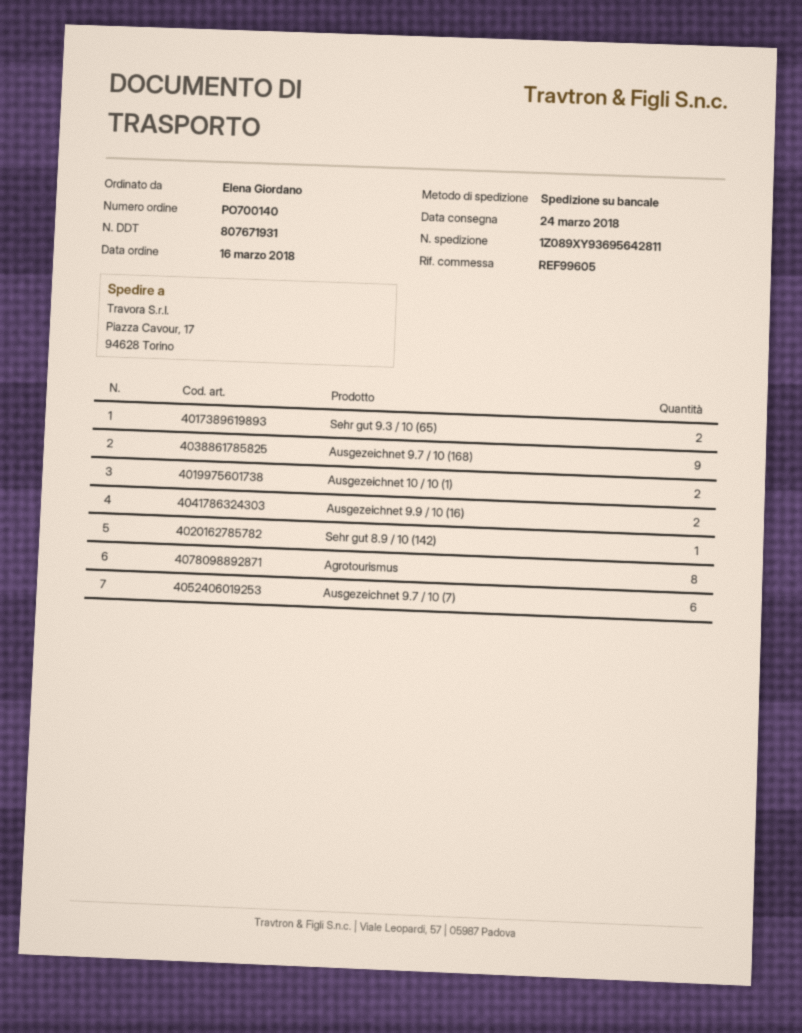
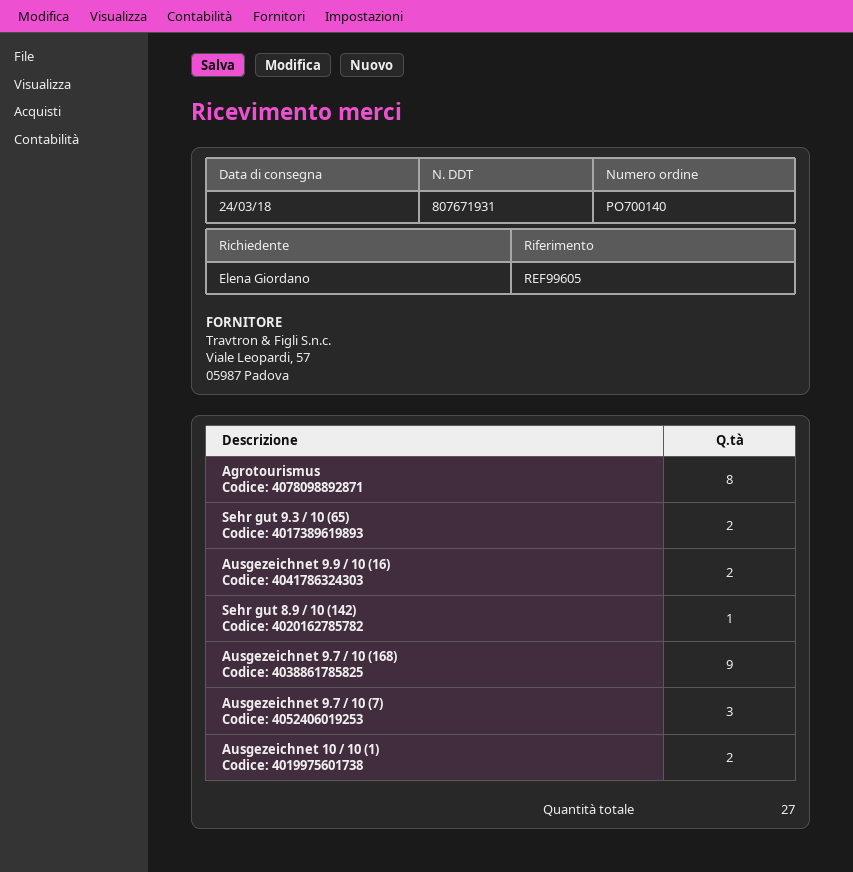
Ausgezeichnet 9.7 / 10 (7): 6 -> 3

